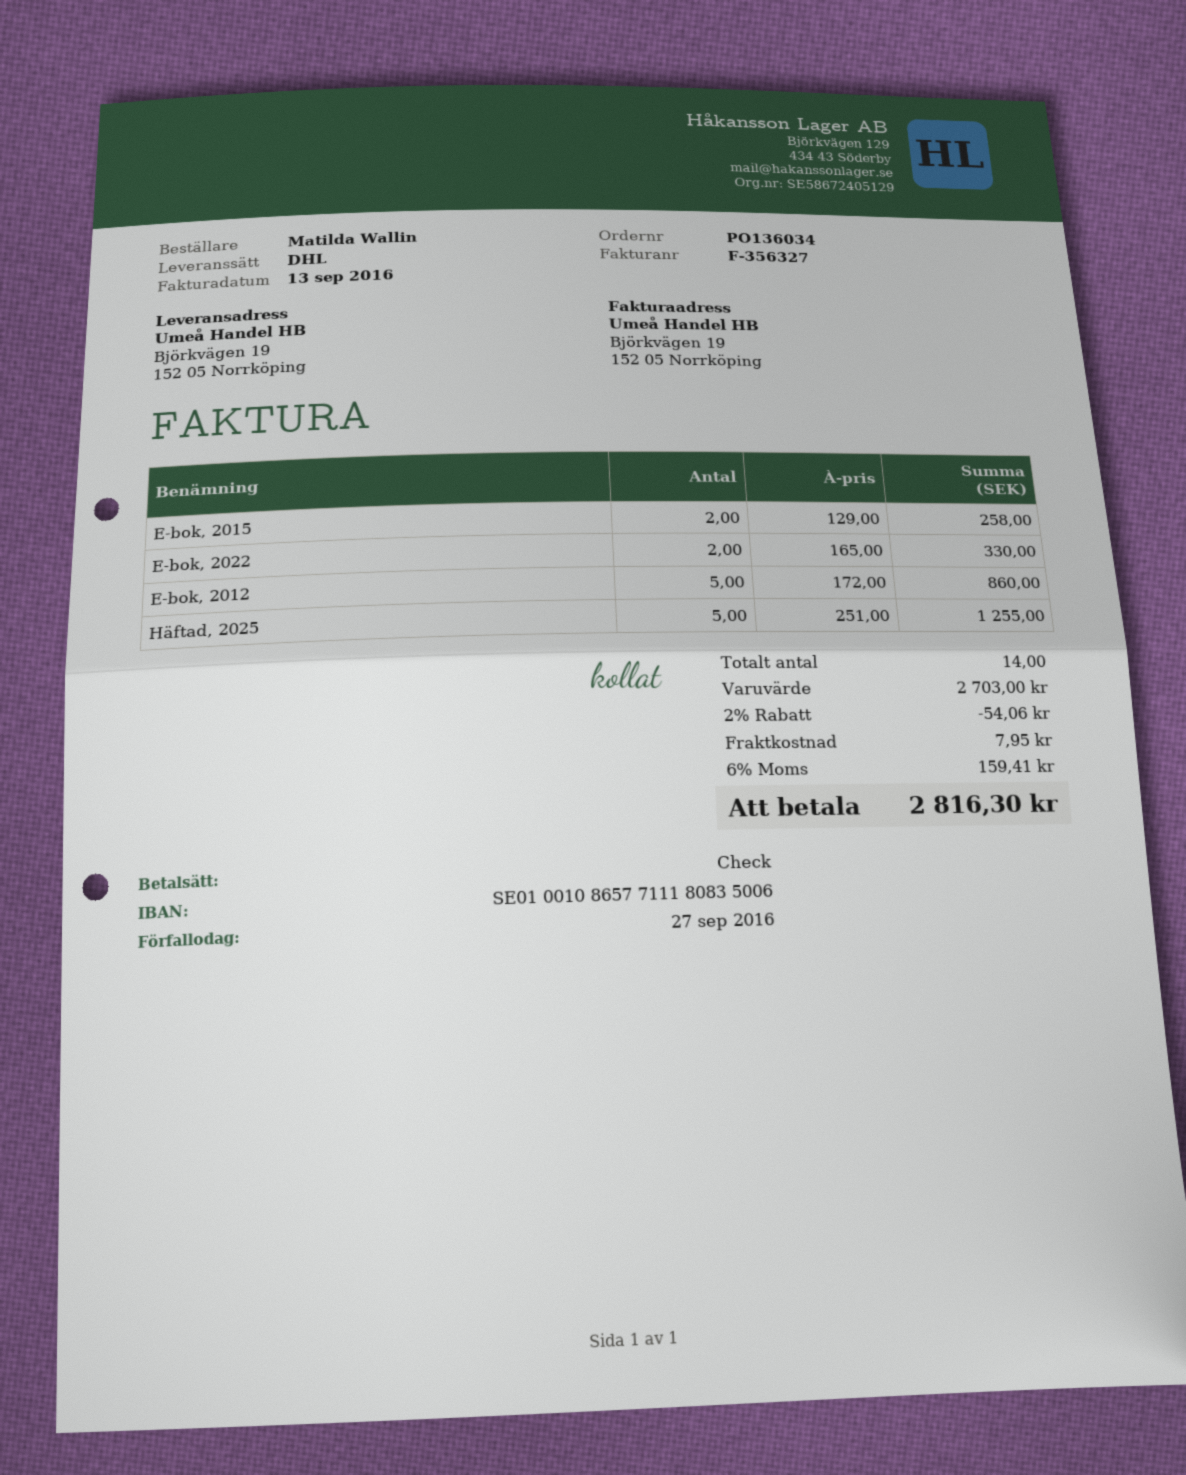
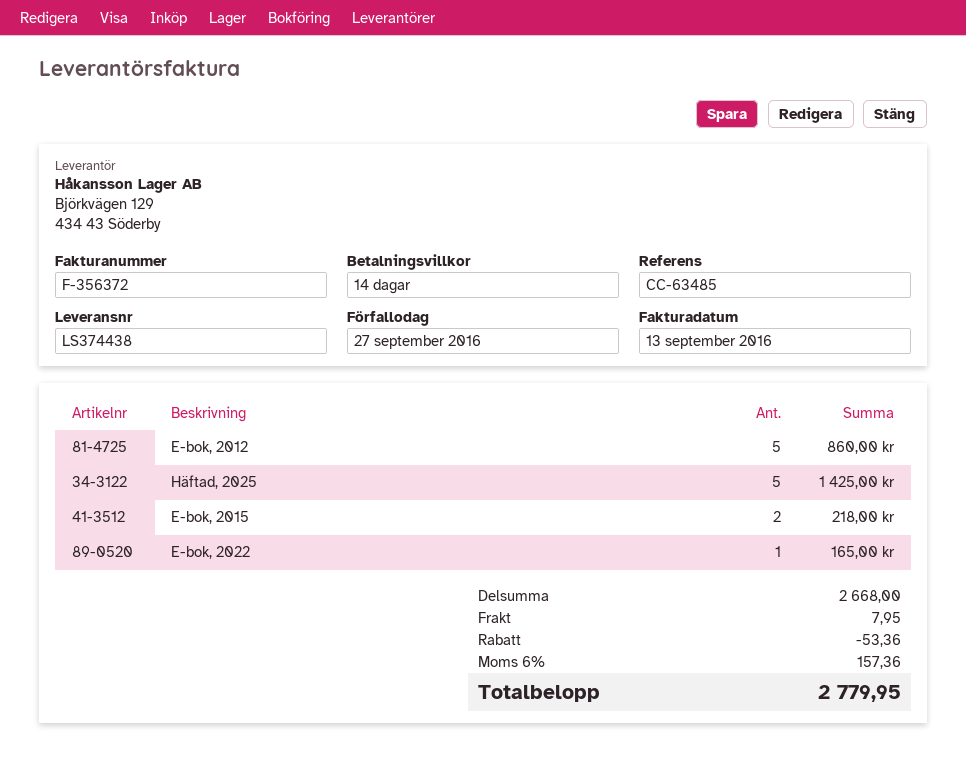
invoice number: F-356327 -> F-356372
E-bok, 2015: 2 for 258.00 -> 2 for 218.00
E-bok, 2022: 2 for 330.00 -> 1 for 165.00
Häftad, 2025: 5 for 1255.00 -> 5 for 1425.00
subtotal: 2703.00 -> 2668.00
discount: 54.06 -> 53.36
tax: 6% = 159.41 -> 6% = 157.36
total: 2816.30 -> 2779.95

